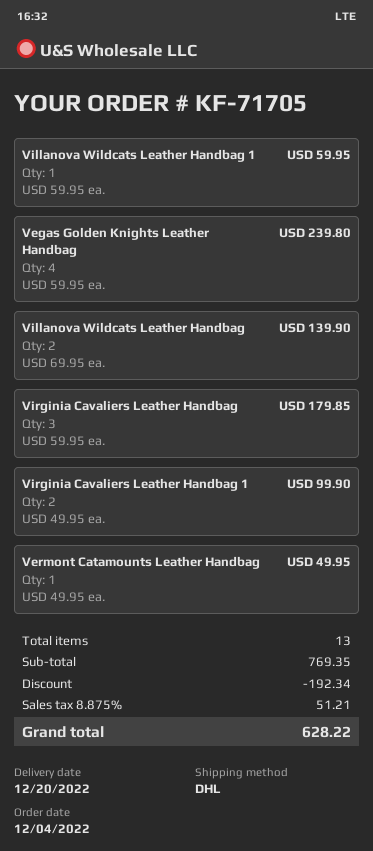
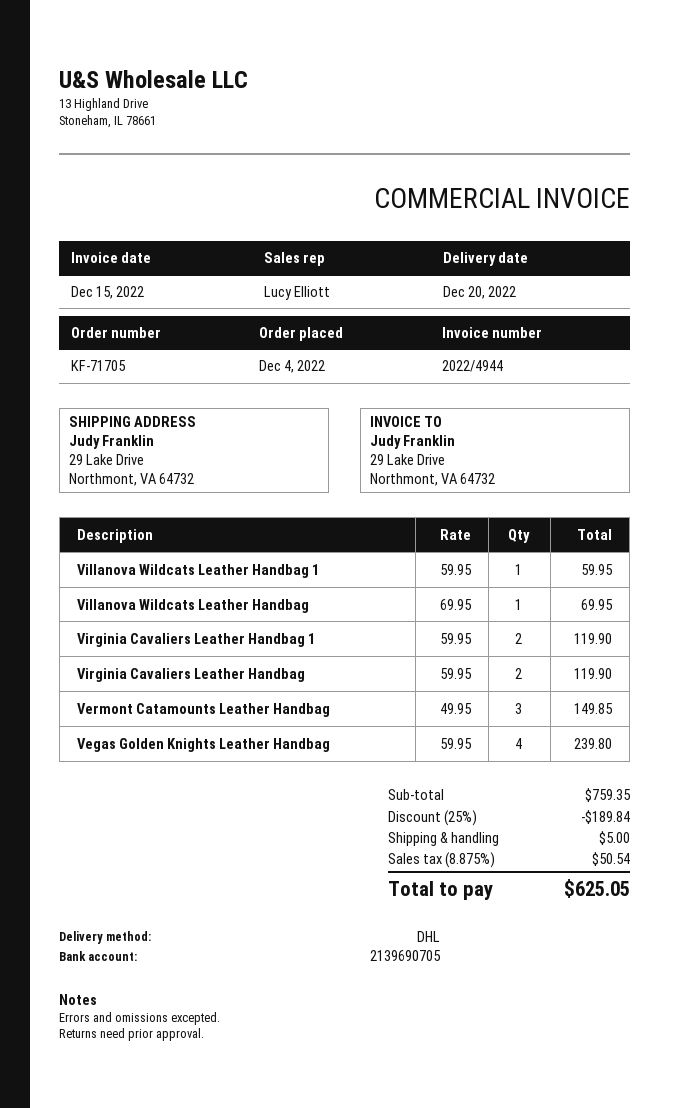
Villanova Wildcats Leather Handbag: 2 x 69.95 = 139.90 -> 1 x 69.95 = 69.95
Virginia Cavaliers Leather Handbag: 3 x 59.95 = 179.85 -> 2 x 59.95 = 119.90
Virginia Cavaliers Leather Handbag 1: 2 x 49.95 = 99.90 -> 2 x 59.95 = 119.90
Vermont Catamounts Leather Handbag: 1 x 49.95 = 49.95 -> 3 x 49.95 = 149.85
subtotal: 769.35 -> 759.35
discount: 192.34 -> 189.84
shipping: none -> 5.00
tax: 8.875% = 51.21 -> 8.875% = 50.54
total: 628.22 -> 625.05

